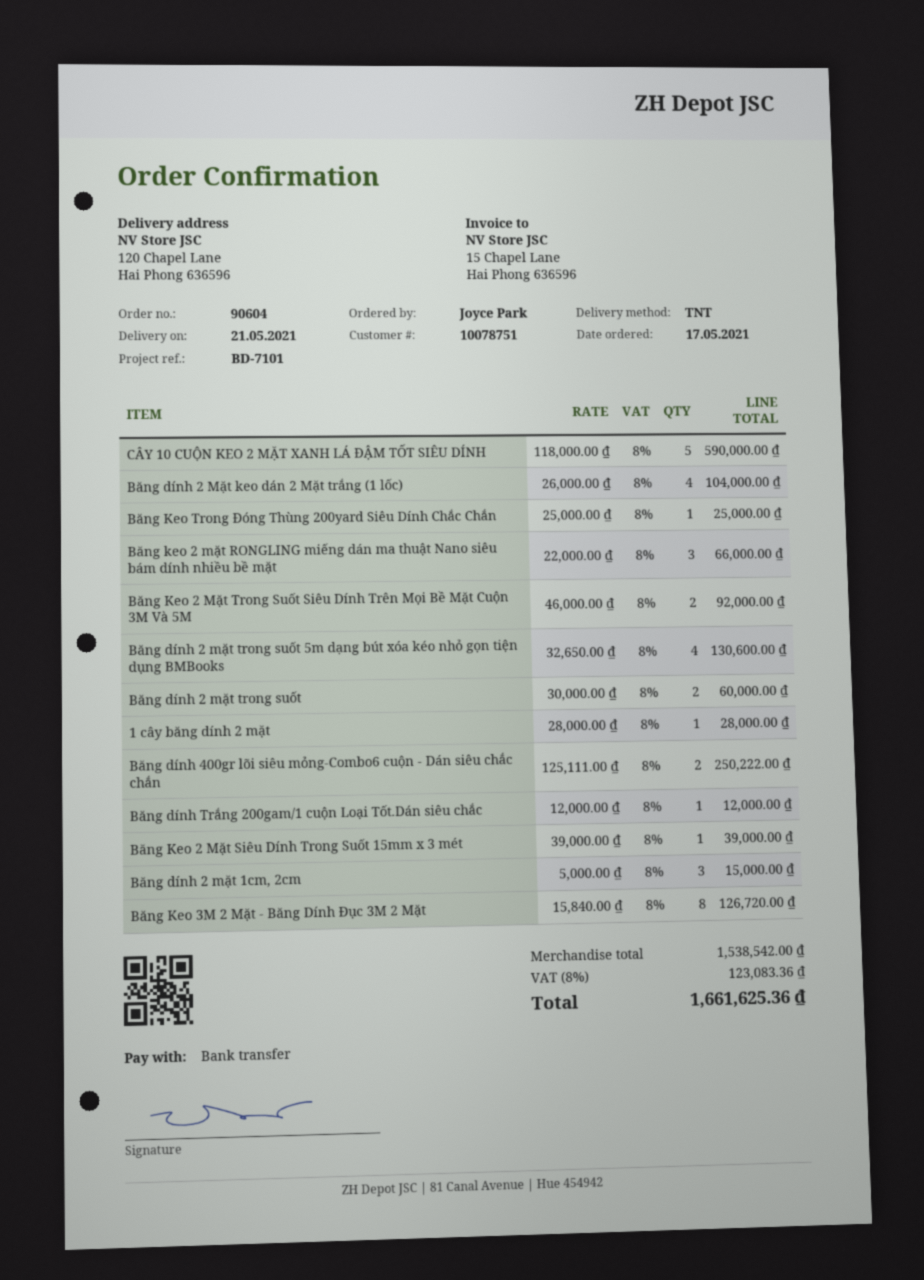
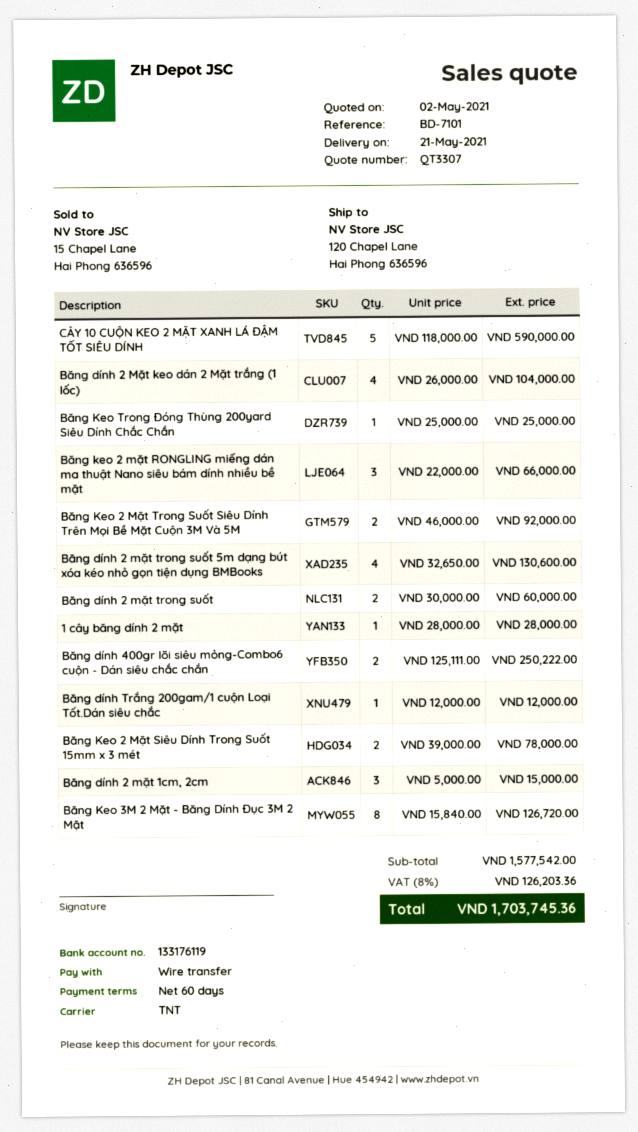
Băng Keo 2 Mặt Siêu Dính Trong Suốt 15mm x 3 mét: 1 x 39000.00 = 39000.00 -> 2 x 39000.00 = 78000.00
subtotal: 1538542.00 -> 1577542.00
tax: 8% = 123083.36 -> 8% = 126203.36
total: 1661625.36 -> 1703745.36

